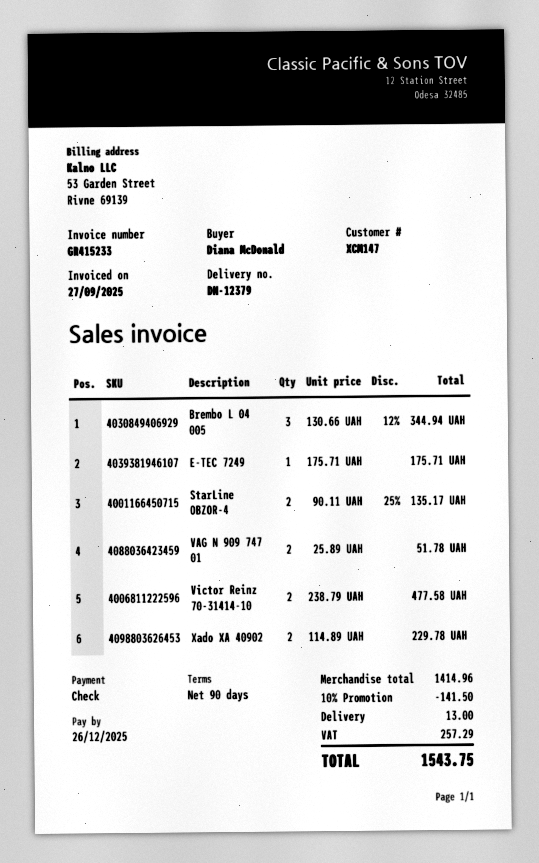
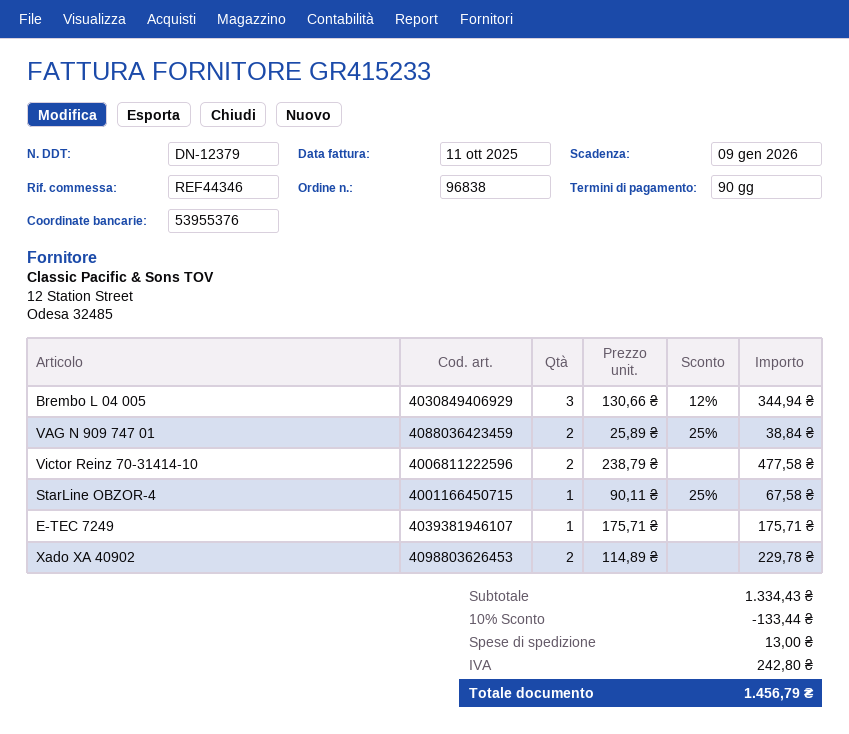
invoice date: 2025-09-27 -> 2025-10-11
due date: 2025-12-26 -> 2026-01-09
StarLine OBZOR-4: 2 x 90.11 - 25% = 135.17 -> 1 x 90.11 - 25% = 67.58
VAG N 909 747 01: 2 x 25.89 = 51.78 -> 2 x 25.89 - 25% = 38.84
subtotal: 1414.96 -> 1334.43
discount: 10% = 141.50 -> 10% = 133.44
tax: 257.29 -> 242.80
total: 1543.75 -> 1456.79

